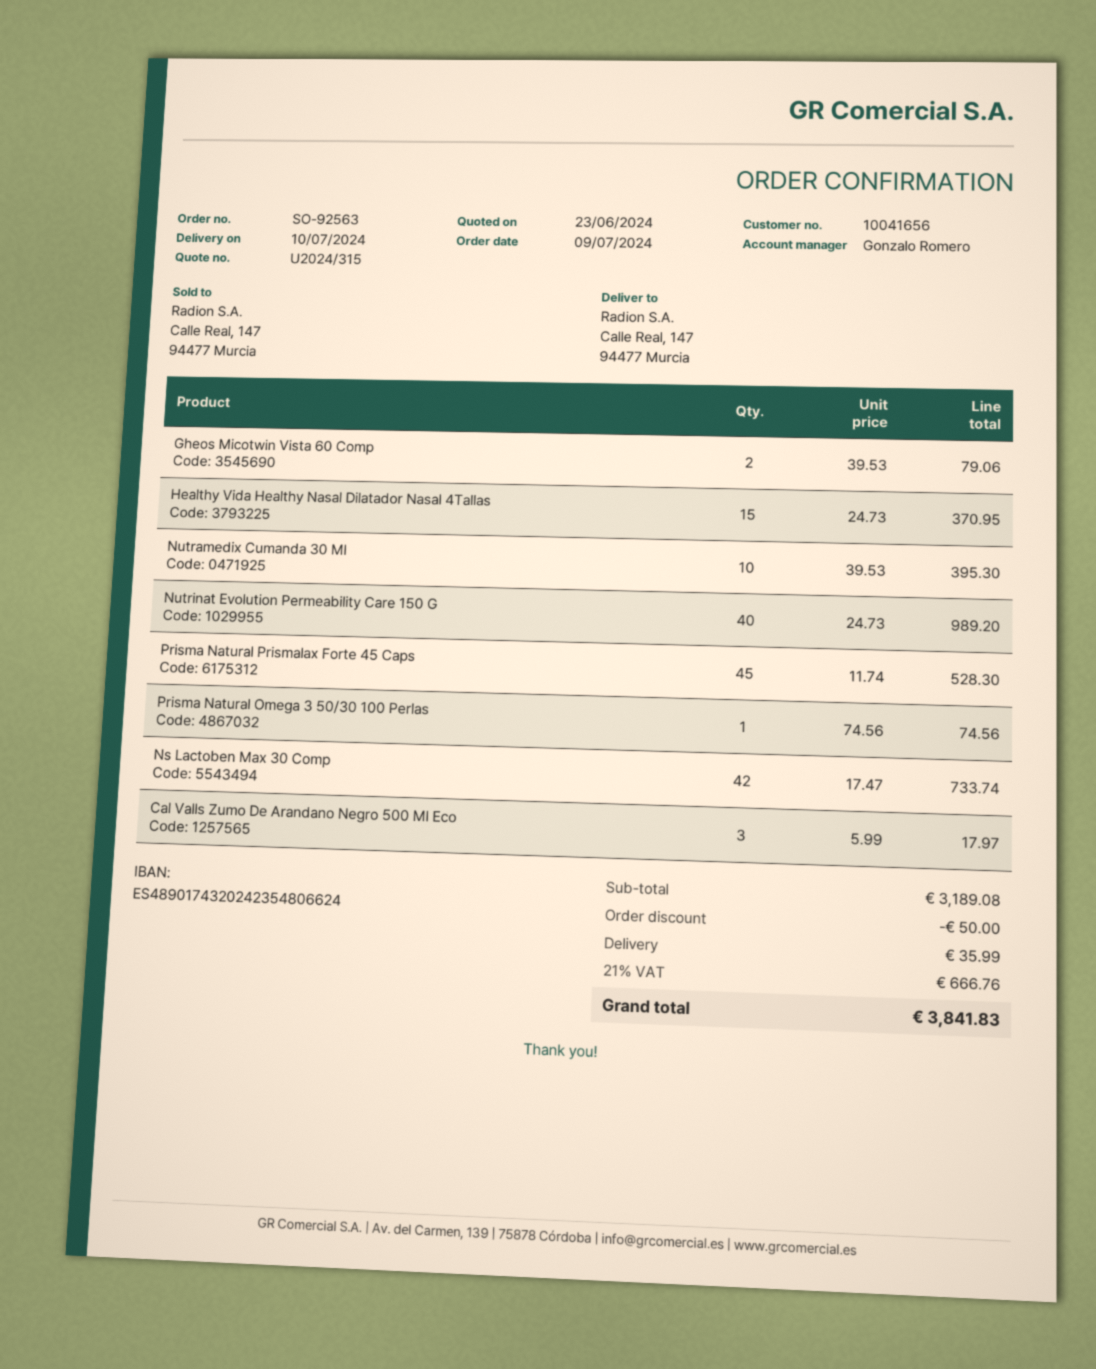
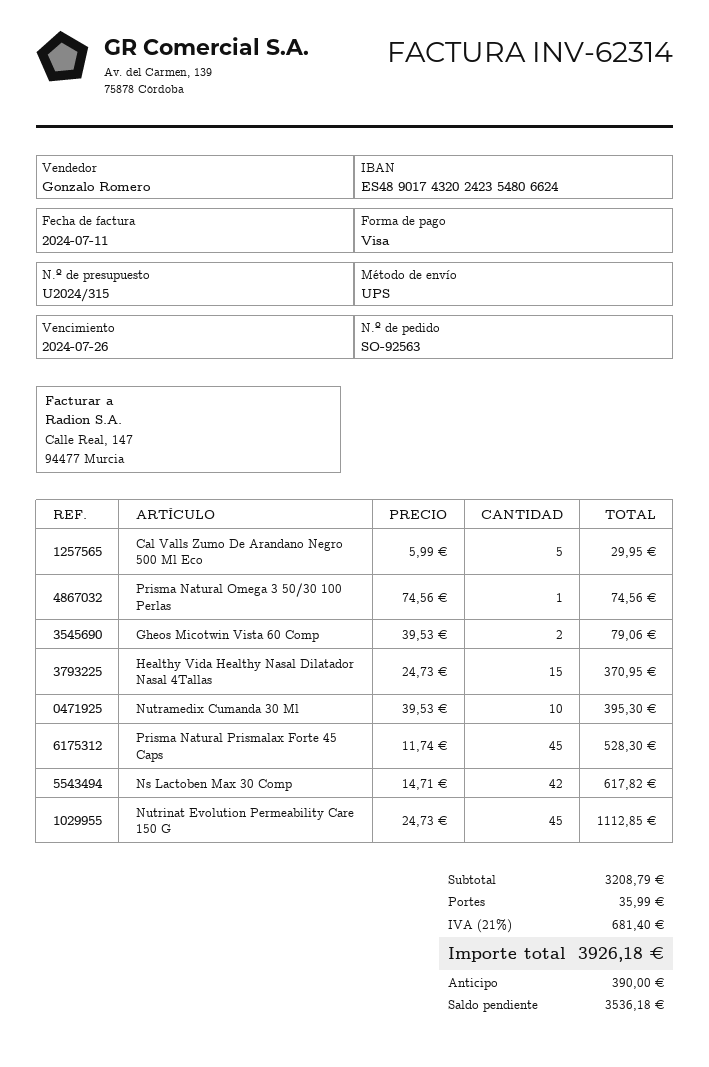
Nutrinat Evolution Permeability Care 150 G: 40 x 24.73 = 989.20 -> 45 x 24.73 = 1112.85
Ns Lactoben Max 30 Comp: 42 x 17.47 = 733.74 -> 42 x 14.71 = 617.82
Cal Valls Zumo De Arandano Negro 500 Ml Eco: 3 x 5.99 = 17.97 -> 5 x 5.99 = 29.95
subtotal: 3189.08 -> 3208.79
discount: 50.00 -> none
tax: 21% = 666.76 -> 21% = 681.40
total: 3841.83 -> 3926.18

